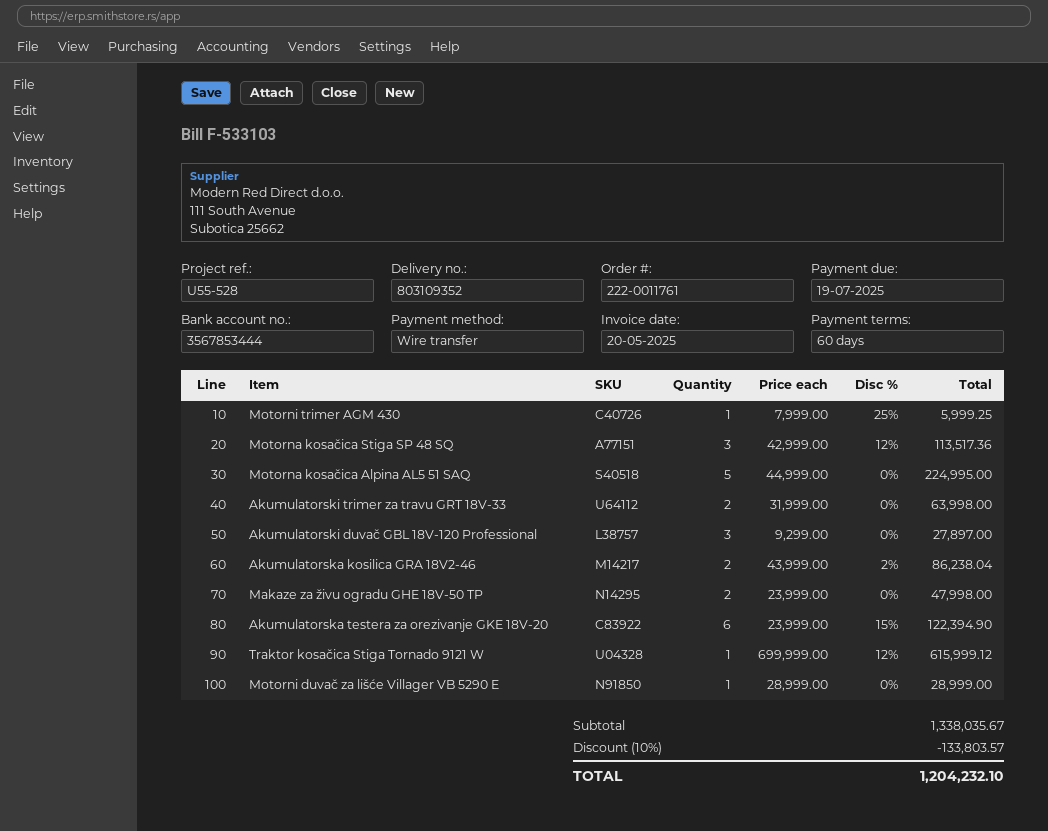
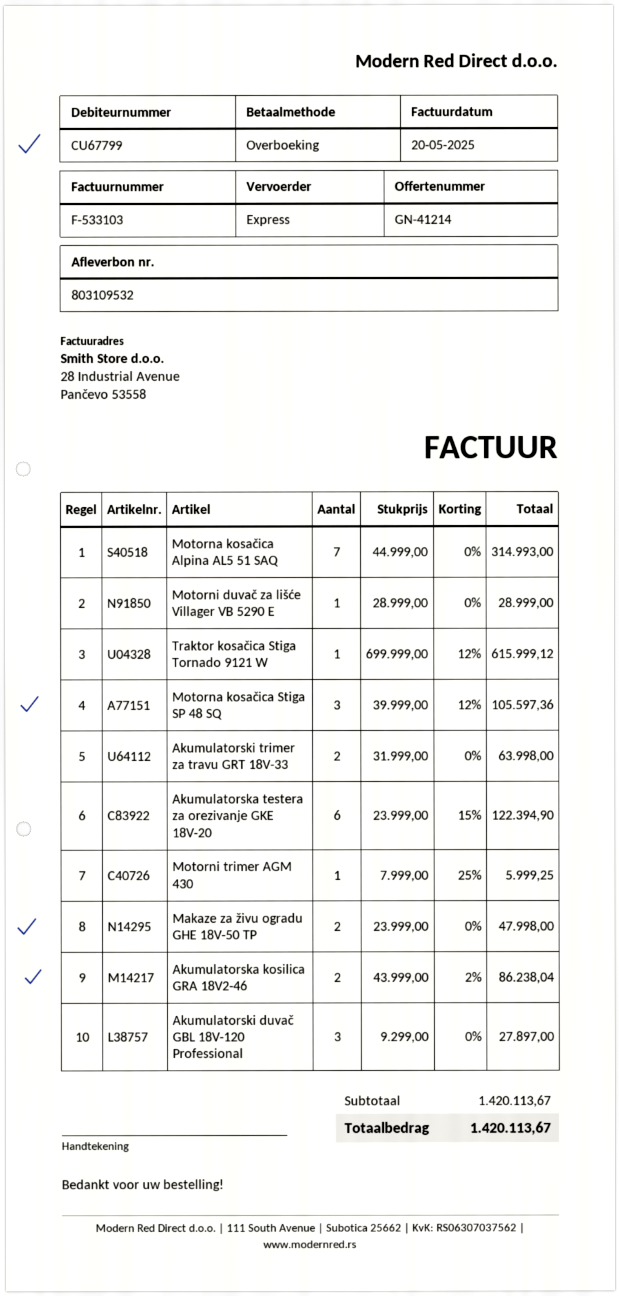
delivery note number: 803109352 -> 803109532
Motorna kosačica Stiga SP 48 SQ: 3 x 42999.00 - 12% = 113517.36 -> 3 x 39999.00 - 12% = 105597.36
Motorna kosačica Alpina AL5 51 SAQ: 5 x 44999.00 = 224995.00 -> 7 x 44999.00 = 314993.00
subtotal: 1338035.67 -> 1420113.67
discount: 10% = 133803.57 -> none
total: 1204232.10 -> 1420113.67

